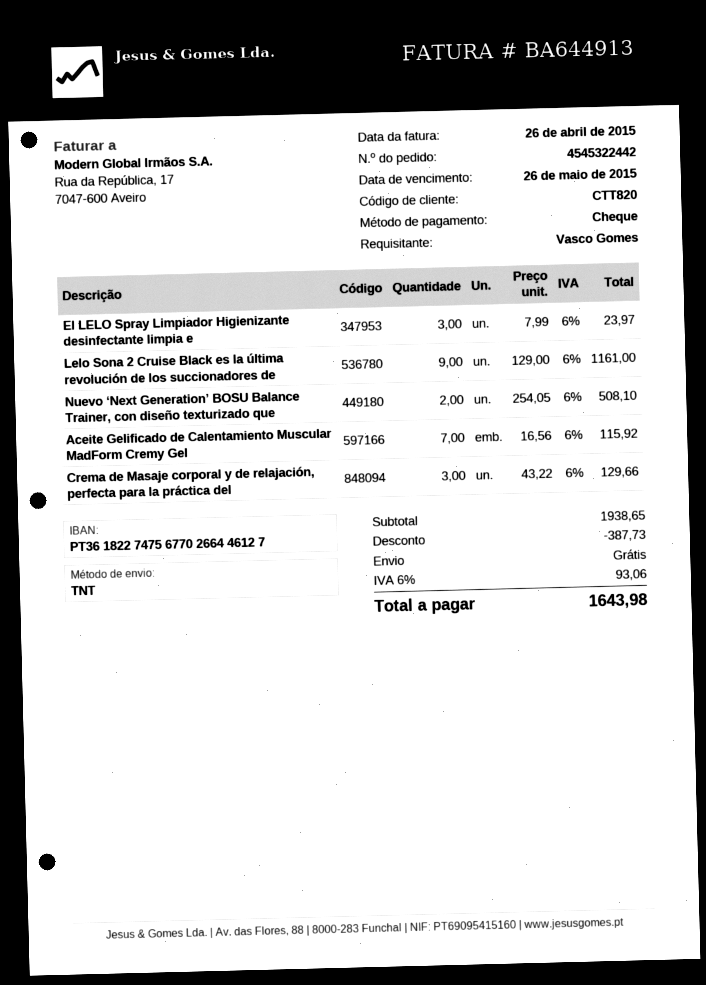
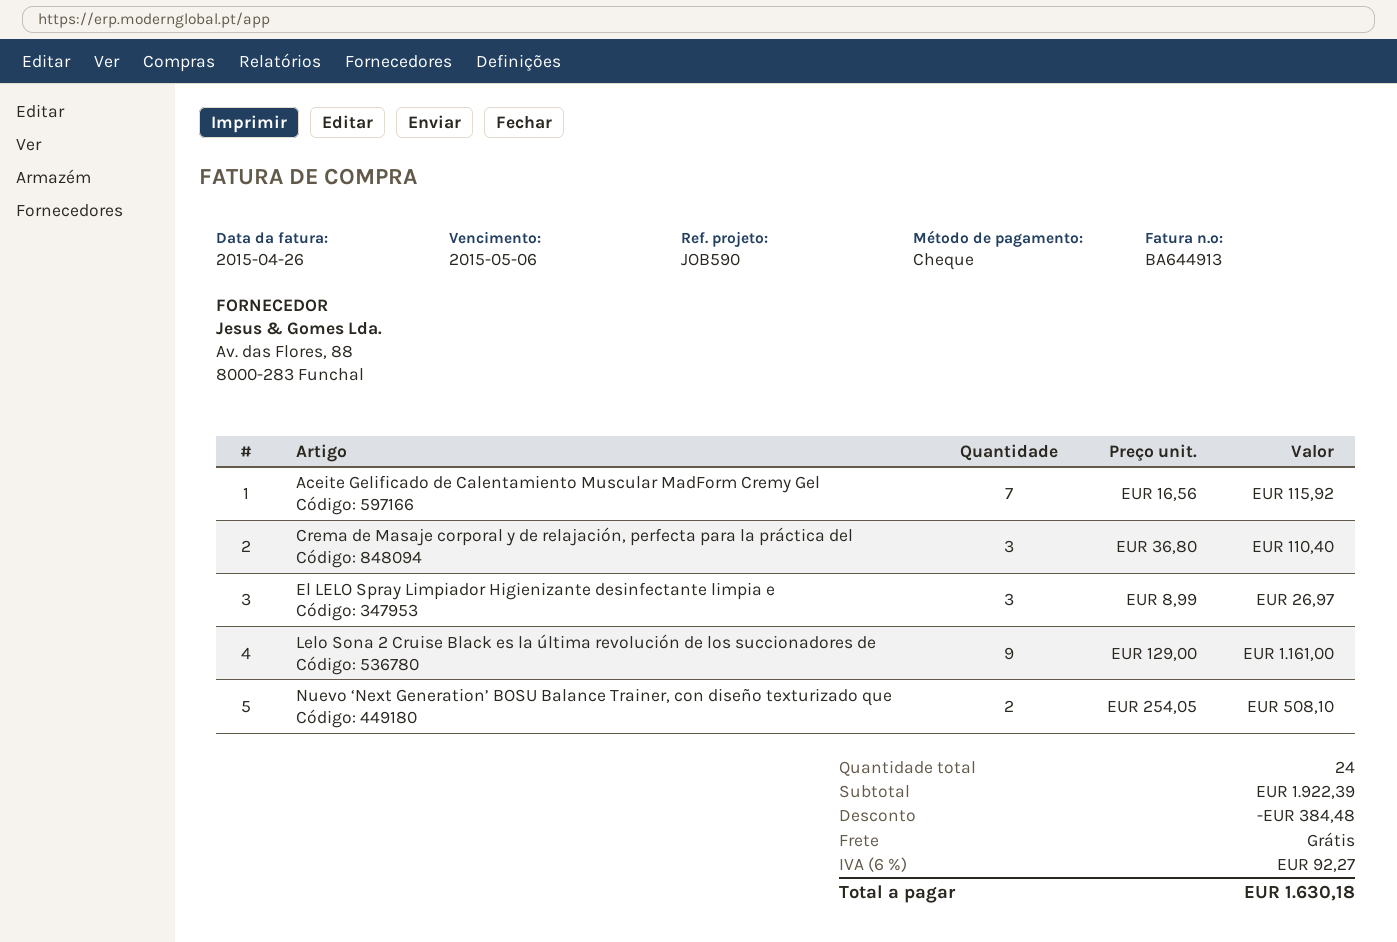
due date: 2015-05-26 -> 2015-05-06
El LELO Spray Limpiador Higienizante desinfectante limpia e: 3 x 7.99 = 23.97 -> 3 x 8.99 = 26.97
Crema de Masaje corporal y de relajación, perfecta para la práctica del: 3 x 43.22 = 129.66 -> 3 x 36.80 = 110.40
subtotal: 1938.65 -> 1922.39
discount: 387.73 -> 384.48
tax: 6% = 93.06 -> 6% = 92.27
total: 1643.98 -> 1630.18

